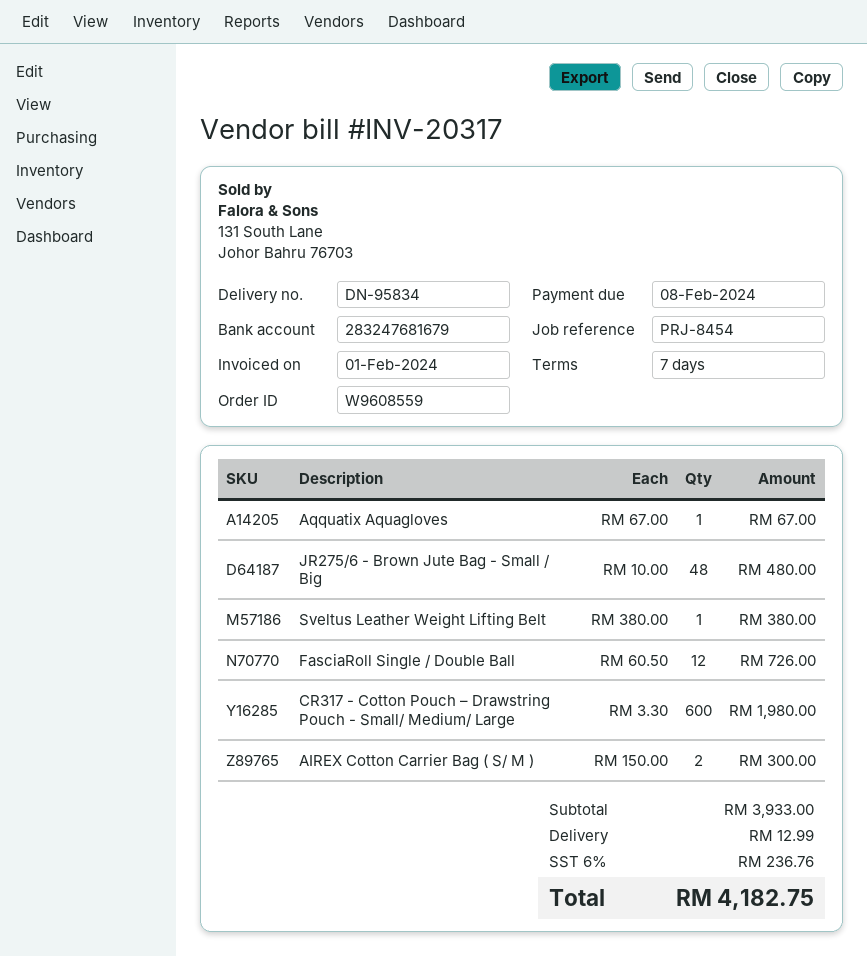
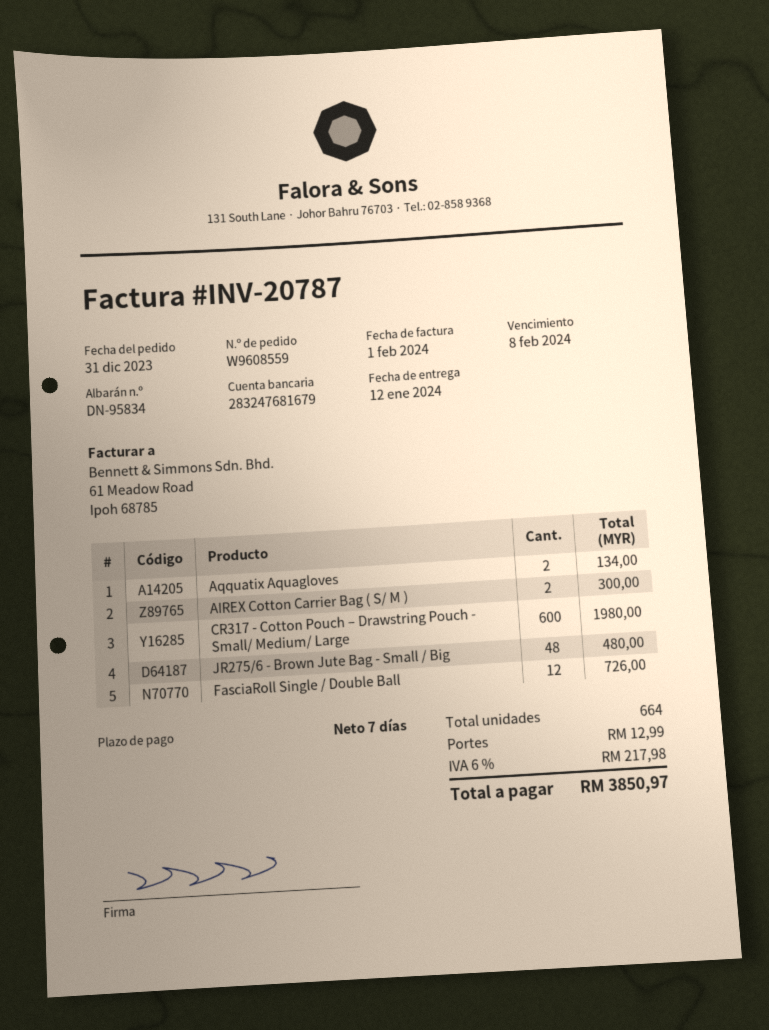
invoice number: INV-20317 -> INV-20787
Aqquatix Aquagloves: 1 for 67.00 -> 2 for 134.00
Sveltus Leather Weight Lifting Belt: 1 for 380.00 -> none
tax: 6% = 236.76 -> 6% = 217.98
total: 4182.75 -> 3850.97

